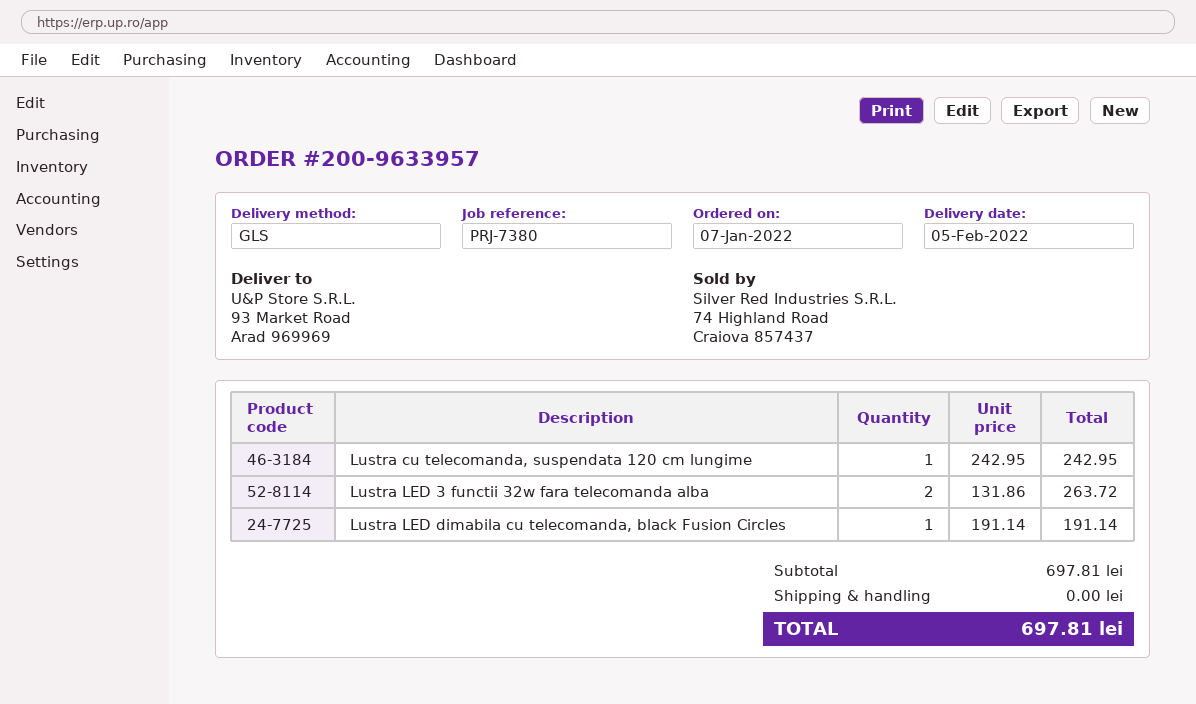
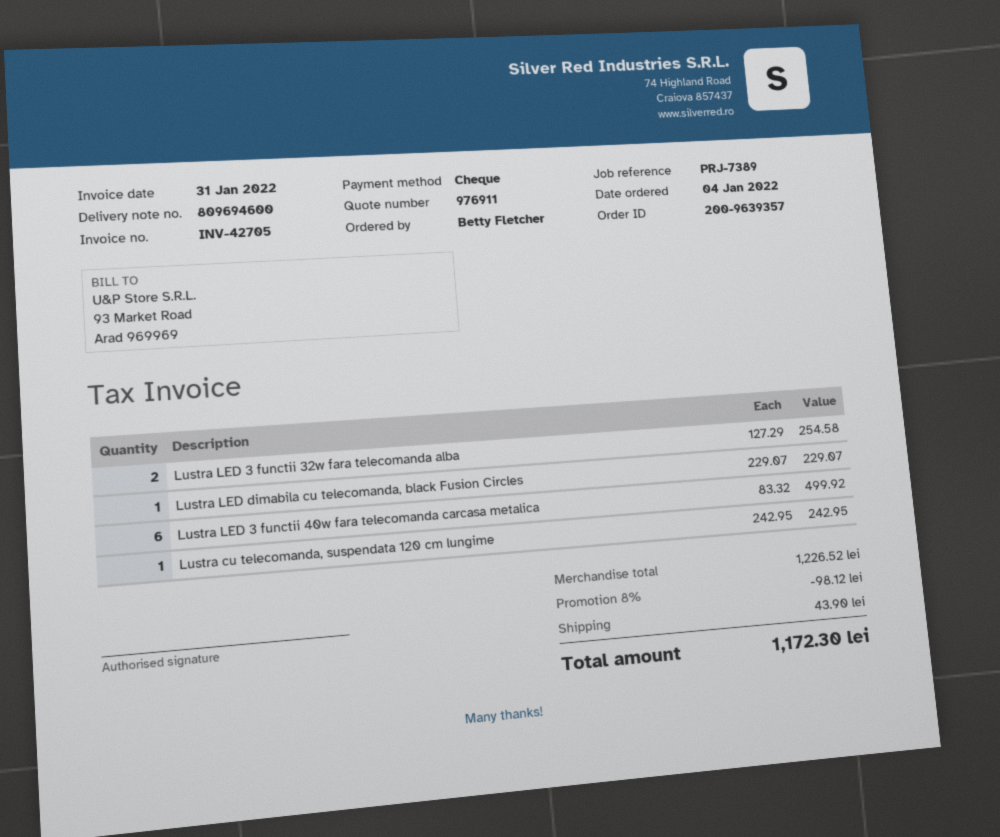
order number: 200-9633957 -> 200-9639357
order date: 2022-01-07 -> 2022-01-04
reference: PRJ-7380 -> PRJ-7389
Lustra LED 3 functii 32w fara telecomanda alba: 2 x 131.86 = 263.72 -> 2 x 127.29 = 254.58
Lustra LED dimabila cu telecomanda, black Fusion Circles: 1 x 191.14 = 191.14 -> 1 x 229.07 = 229.07
Lustra LED 3 functii 40w fara telecomanda carcasa metalica: none -> 6 x 83.32 = 499.92
subtotal: 697.81 -> 1226.52
discount: none -> 8% = 98.12
shipping: 0.00 -> 43.90
total: 697.81 -> 1172.30

